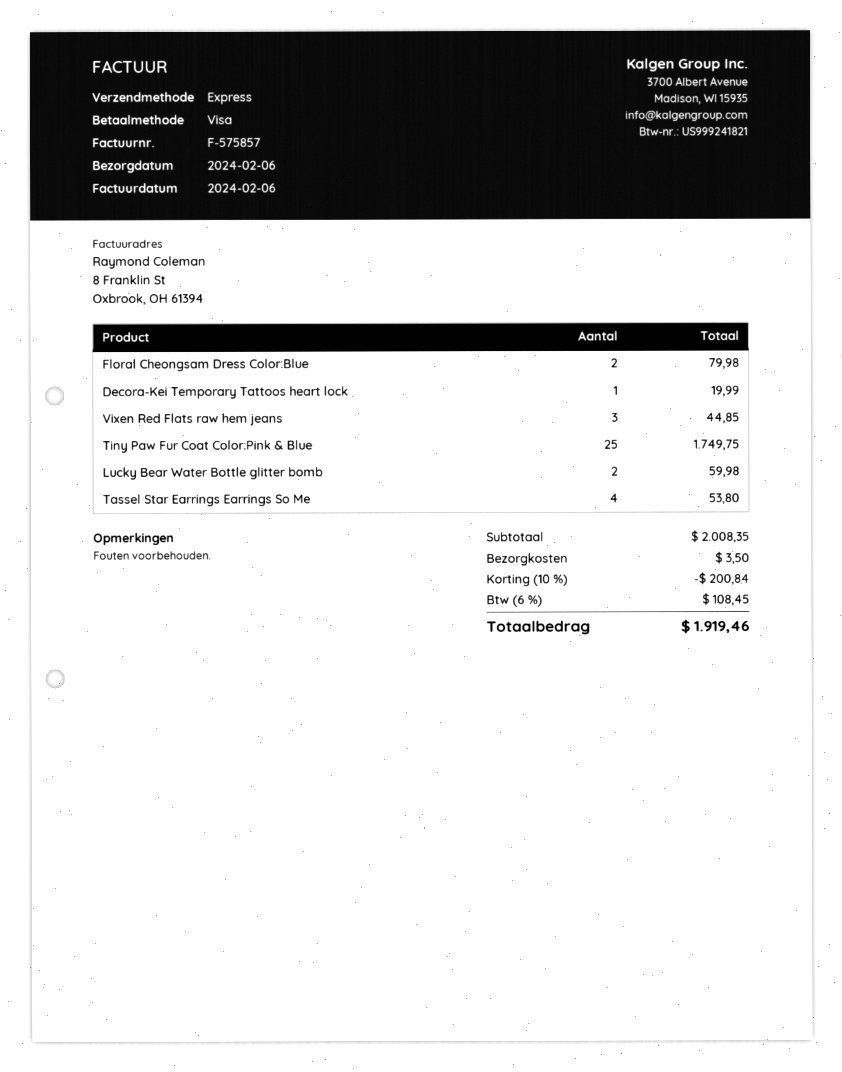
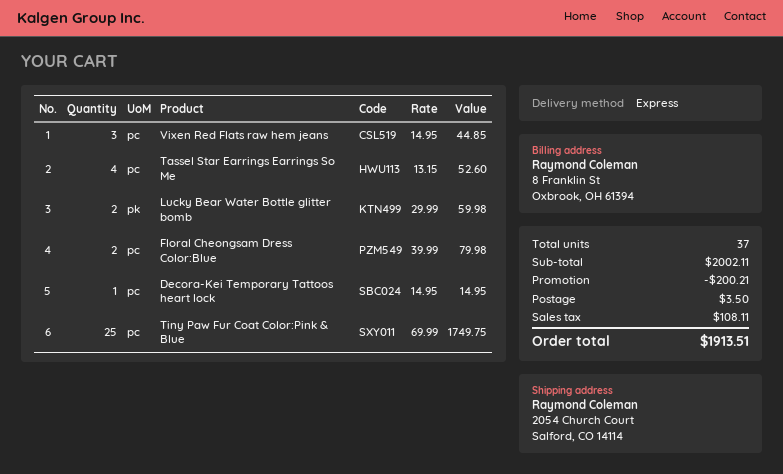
Decora-Kei Temporary Tattoos heart lock: 1 for 19.99 -> 1 for 14.95
Tassel Star Earrings Earrings So Me: 4 for 53.80 -> 4 for 52.60
subtotal: 2008.35 -> 2002.11
discount: 200.84 -> 200.21
tax: 108.45 -> 108.11
total: 1919.46 -> 1913.51

